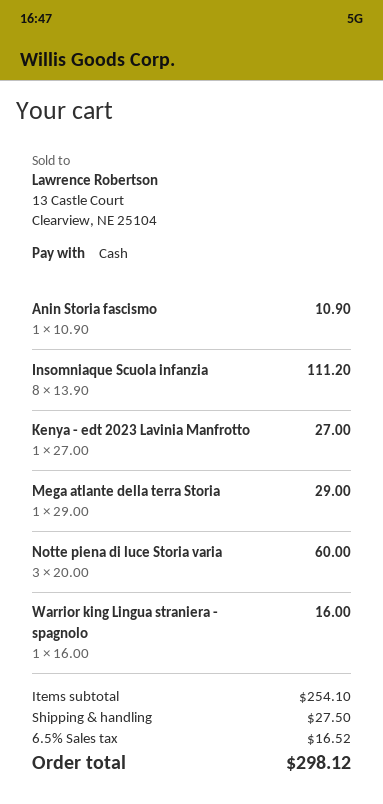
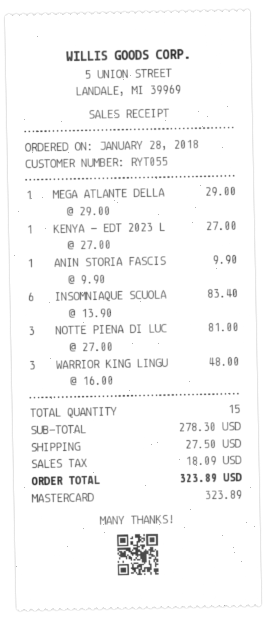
payment method: cash -> Mastercard
Anin Storia fascismo: 1 x 10.90 = 10.90 -> 1 x 9.90 = 9.90
Insomniaque Scuola infanzia: 8 x 13.90 = 111.20 -> 6 x 13.90 = 83.40
Notte piena di luce Storia varia: 3 x 20.00 = 60.00 -> 3 x 27.00 = 81.00
Warrior king Lingua straniera - spagnolo: 1 x 16.00 = 16.00 -> 3 x 16.00 = 48.00
subtotal: 254.10 -> 278.30
tax: 16.52 -> 18.09
total: 298.12 -> 323.89

